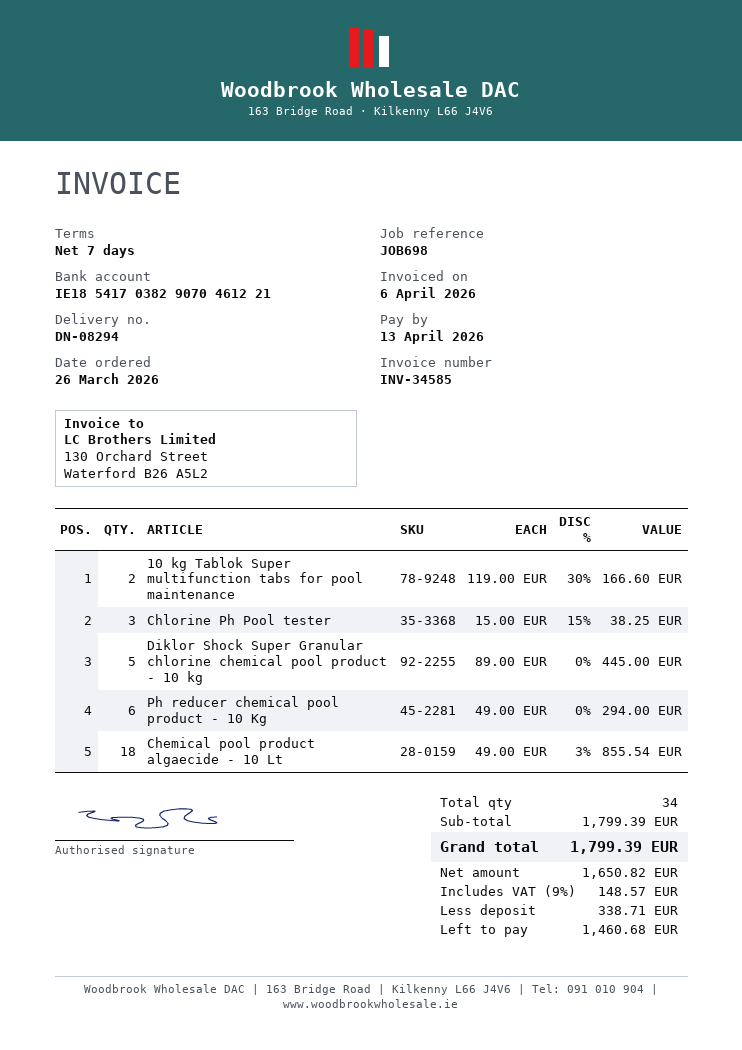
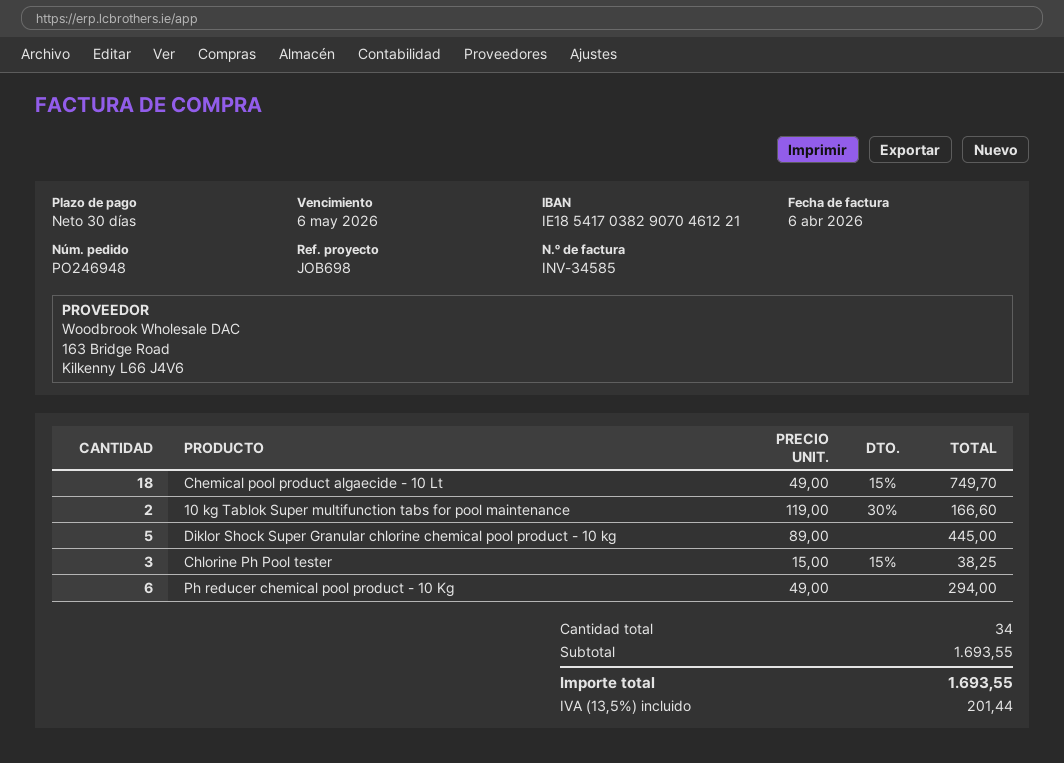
payment terms: 7 days -> 30 days
due date: 2026-04-13 -> 2026-05-06
Chemical pool product algaecide - 10 Lt: 18 x 49.00 - 3% = 855.54 -> 18 x 49.00 - 15% = 749.70
subtotal: 1799.39 -> 1693.55
tax: 9% = 148.57 -> 13.5% = 201.44
total: 1799.39 -> 1693.55

